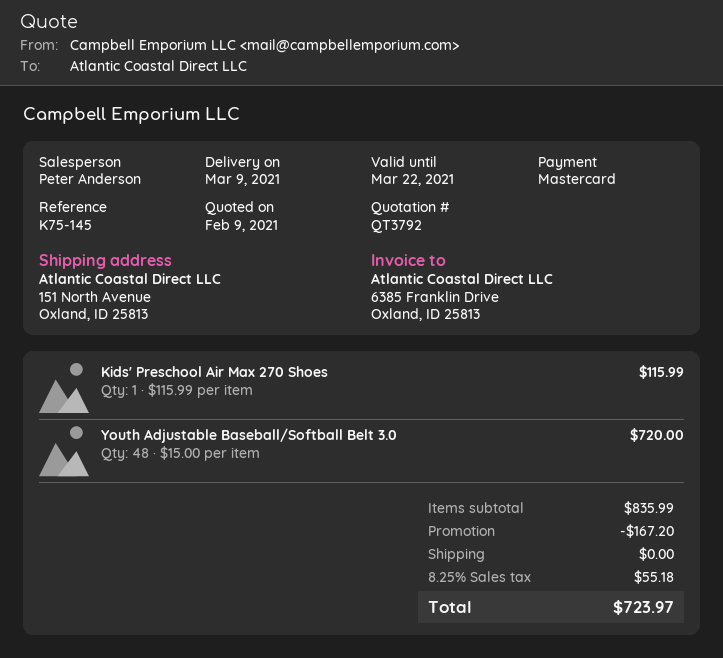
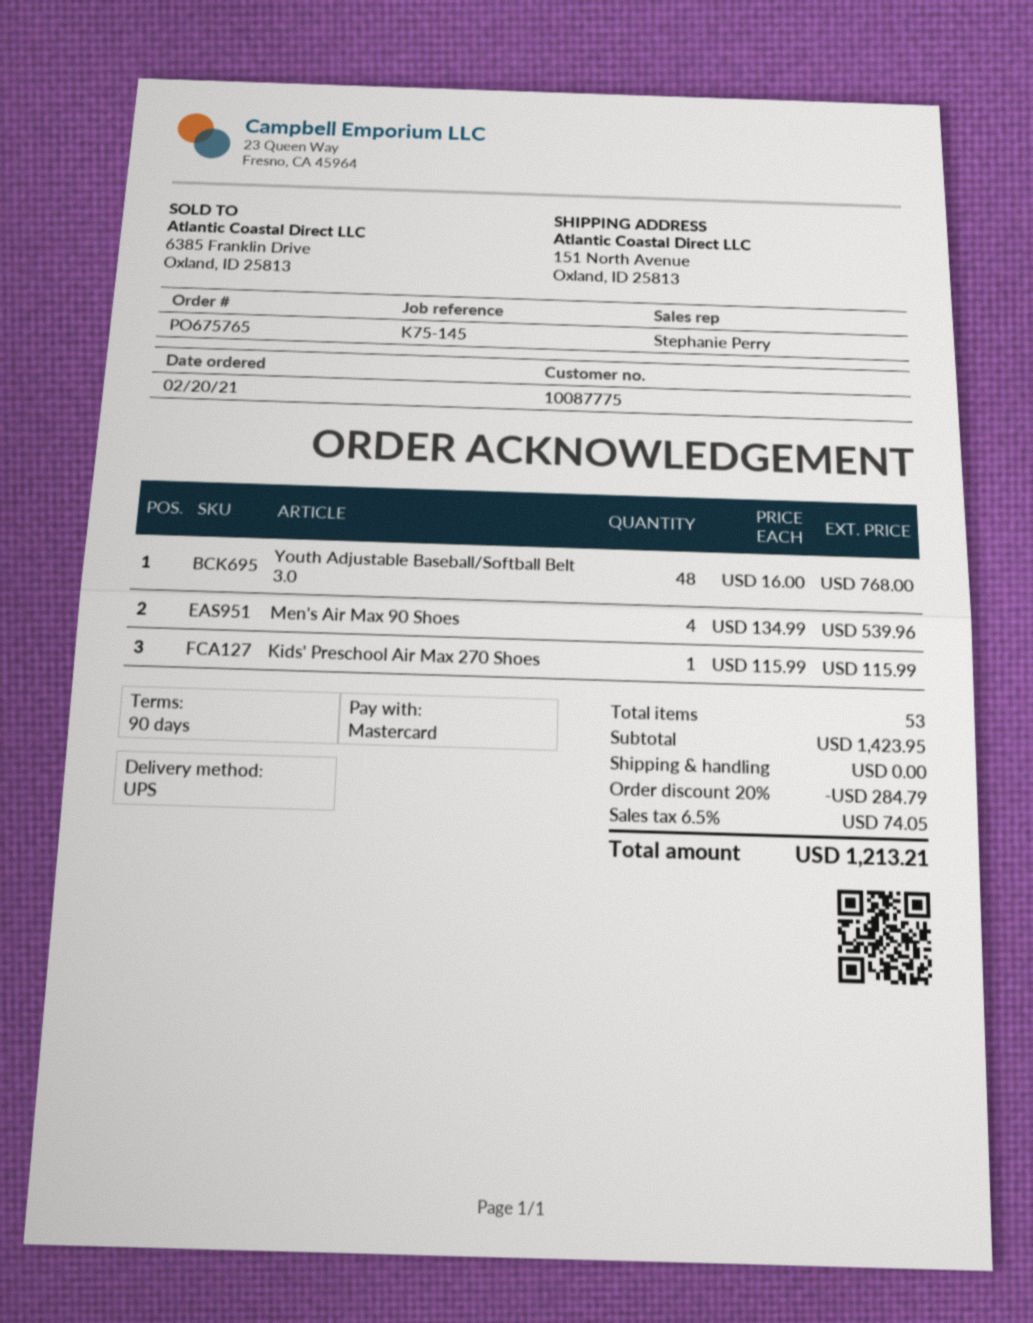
sales rep: Peter Anderson -> Stephanie Perry
Youth Adjustable Baseball/Softball Belt 3.0: 48 x 15.00 = 720.00 -> 48 x 16.00 = 768.00
Men's Air Max 90 Shoes: none -> 4 x 134.99 = 539.96
subtotal: 835.99 -> 1423.95
discount: 167.20 -> 284.79
tax: 8.25% = 55.18 -> 6.5% = 74.05
total: 723.97 -> 1213.21

